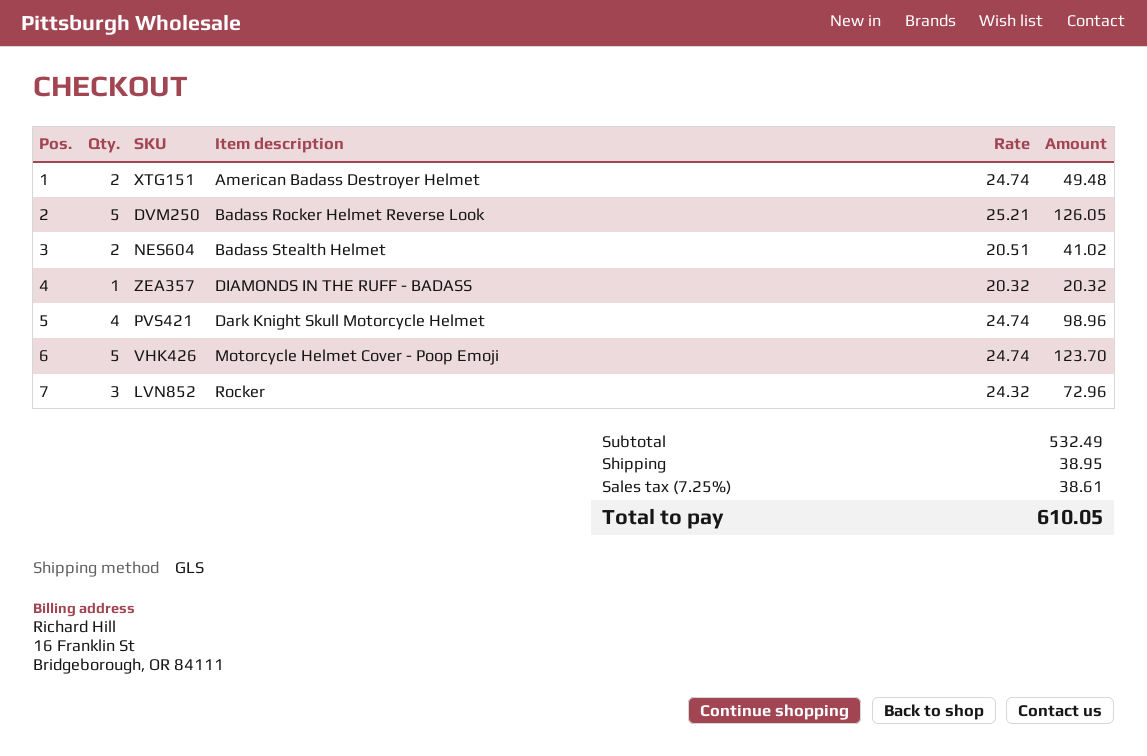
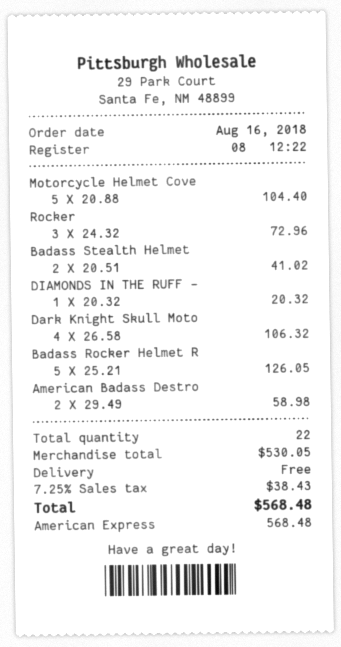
American Badass Destroyer Helmet: 2 x 24.74 = 49.48 -> 2 x 29.49 = 58.98
Dark Knight Skull Motorcycle Helmet: 4 x 24.74 = 98.96 -> 4 x 26.58 = 106.32
Motorcycle Helmet Cover - Poop Emoji: 5 x 24.74 = 123.70 -> 5 x 20.88 = 104.40
subtotal: 532.49 -> 530.05
shipping: 38.95 -> 0.00
tax: 7.25% = 38.61 -> 7.25% = 38.43
total: 610.05 -> 568.48

